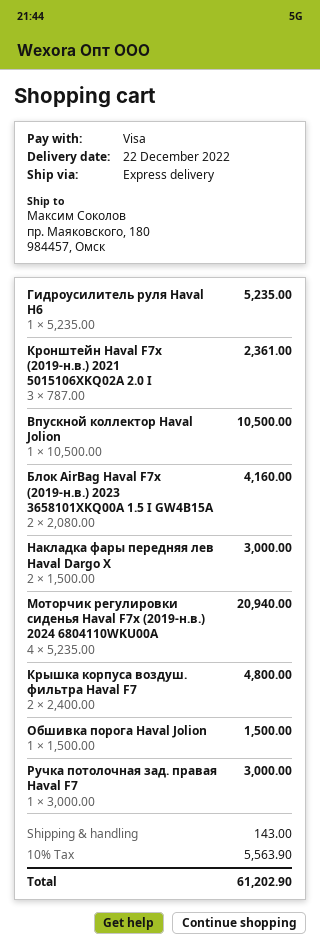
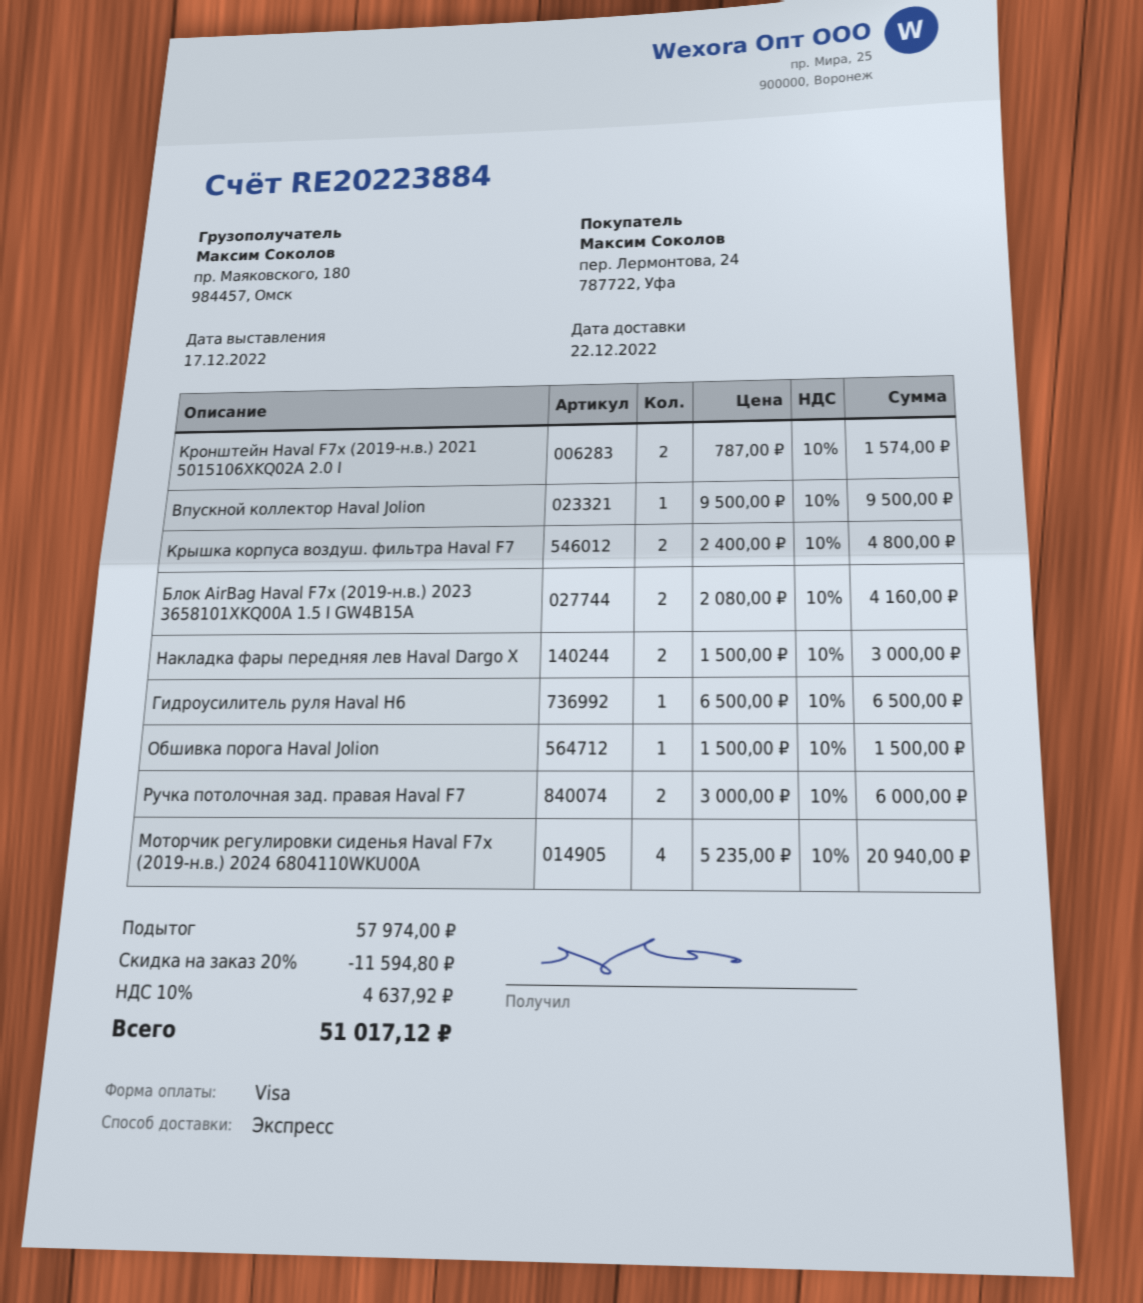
Гидроусилитель руля Haval H6: 1 x 5235.00 = 5235.00 -> 1 x 6500.00 = 6500.00
Кронштейн Haval F7x (2019-н.в.) 2021 5015106XKQ02A 2.0 I: 3 x 787.00 = 2361.00 -> 2 x 787.00 = 1574.00
Впускной коллектор Haval Jolion: 1 x 10500.00 = 10500.00 -> 1 x 9500.00 = 9500.00
Ручка потолочная зад. правая Haval F7: 1 x 3000.00 = 3000.00 -> 2 x 3000.00 = 6000.00
discount: none -> 20% = 11594.80
shipping: 143.00 -> none
tax: 10% = 5563.90 -> 10% = 4637.92
total: 61202.90 -> 51017.12

